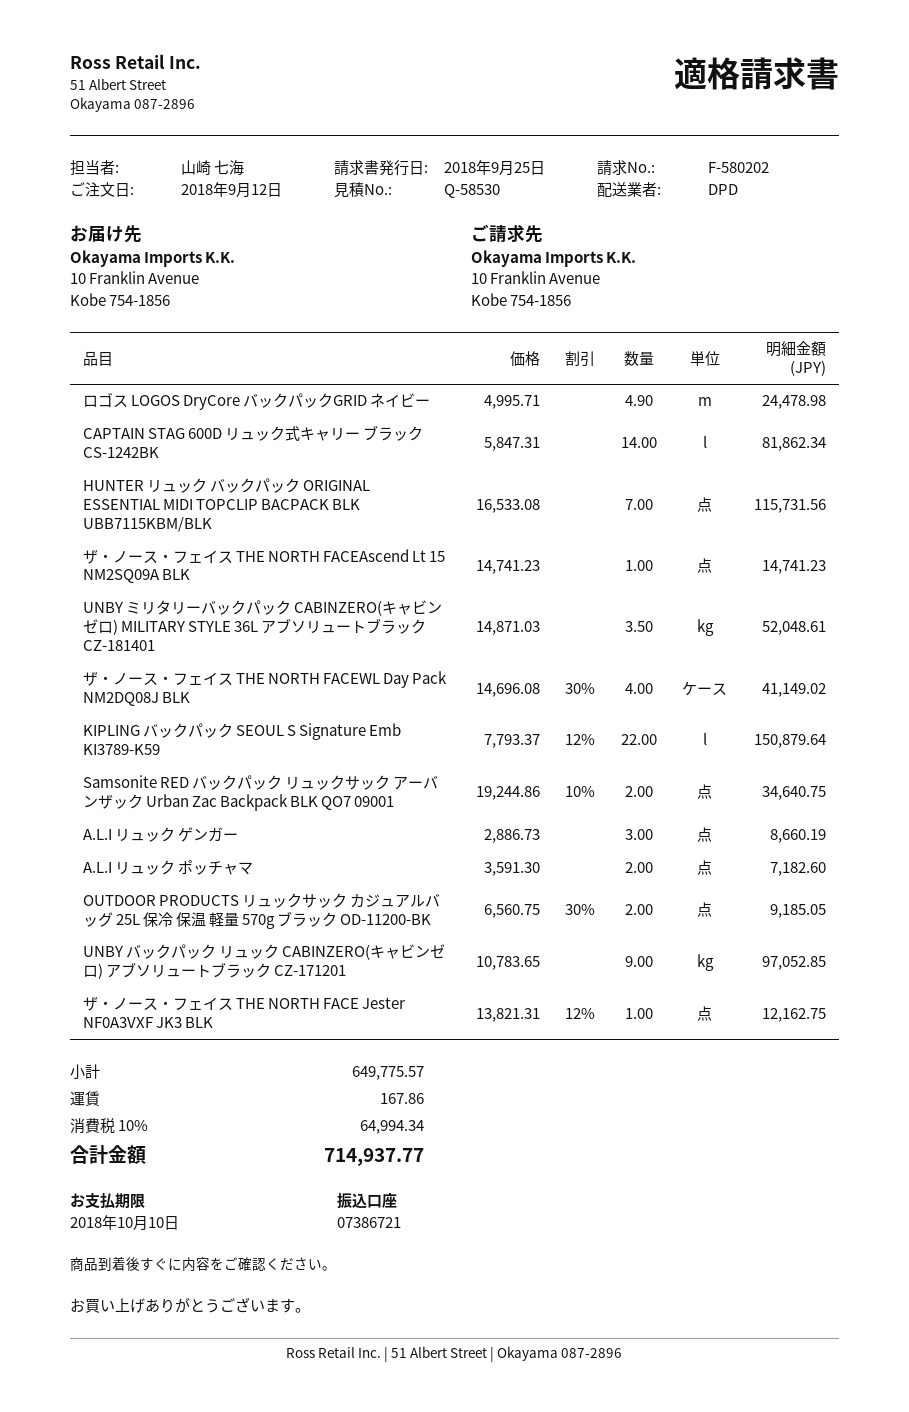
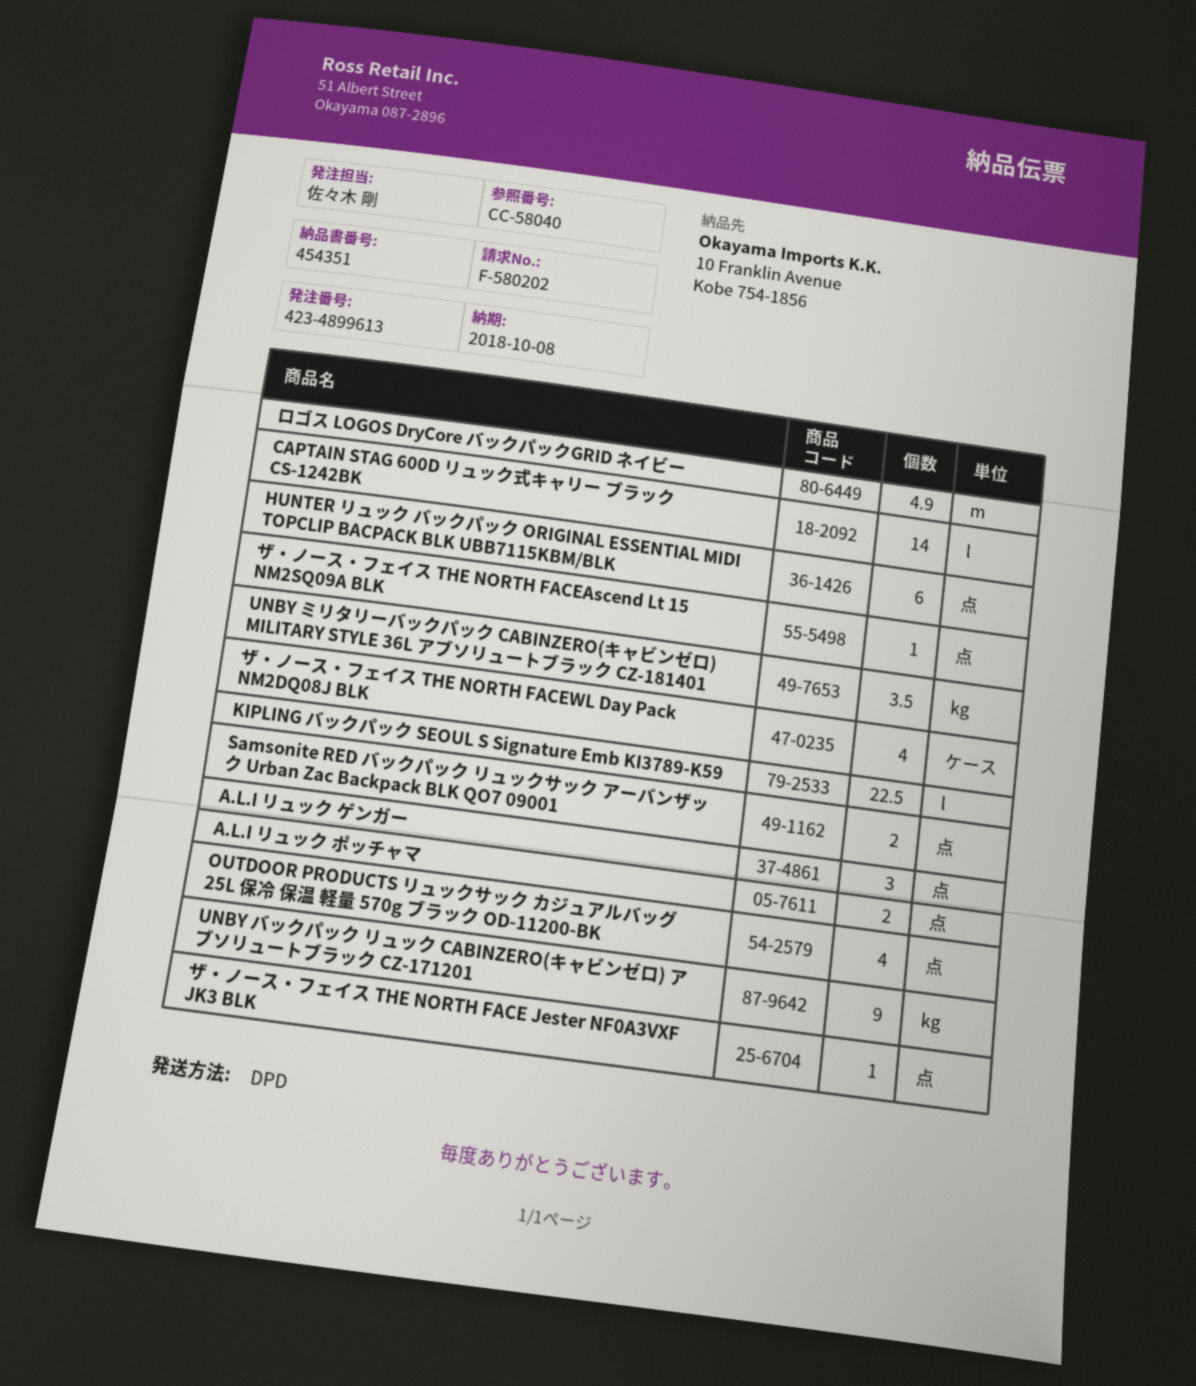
HUNTER リュック バックパック ORIGINAL ESSENTIAL MIDI TOPCLIP BACPACK BLK UBB7115KBM/BLK: 7 -> 6
KIPLING バックパック SEOUL S Signature Emb KI3789-K59: 22 -> 22.5
OUTDOOR PRODUCTS リュックサック カジュアルバッグ 25L 保冷 保温 軽量 570g ブラック OD-11200-BK: 2 -> 4

